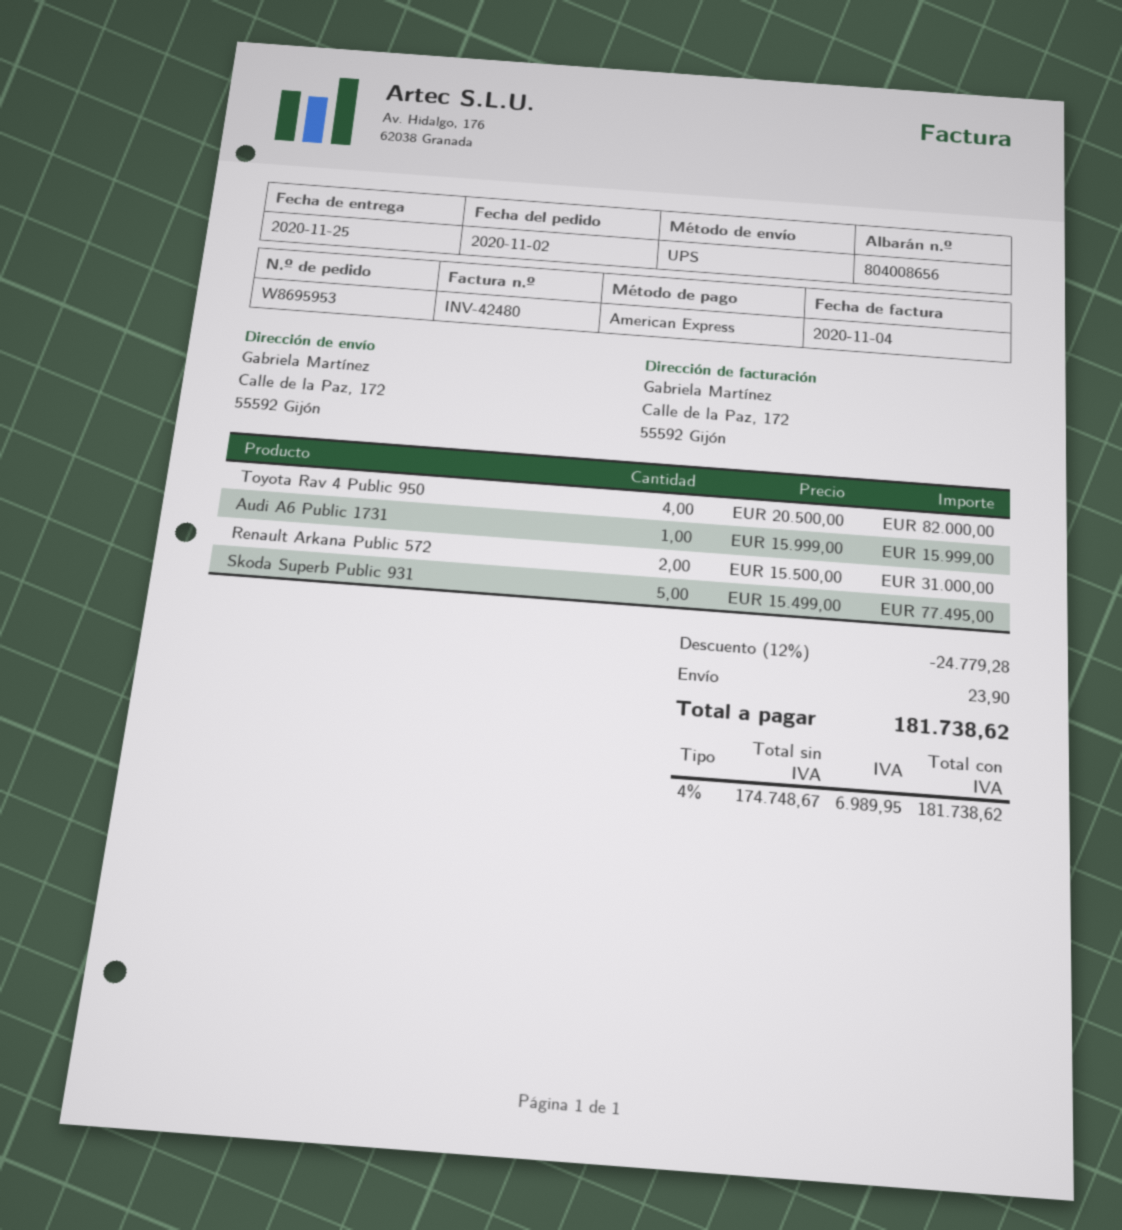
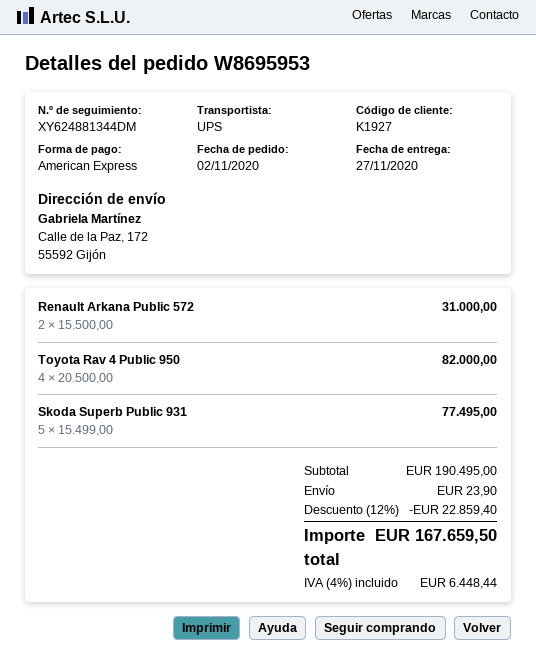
delivery date: 2020-11-25 -> 2020-11-27
Audi A6 Public 1731: 1 x 15999.00 = 15999.00 -> none
discount: 12% = 24779.28 -> 12% = 22859.40
tax: 4% = 6989.95 -> 4% = 6448.44
total: 181738.62 -> 167659.50

